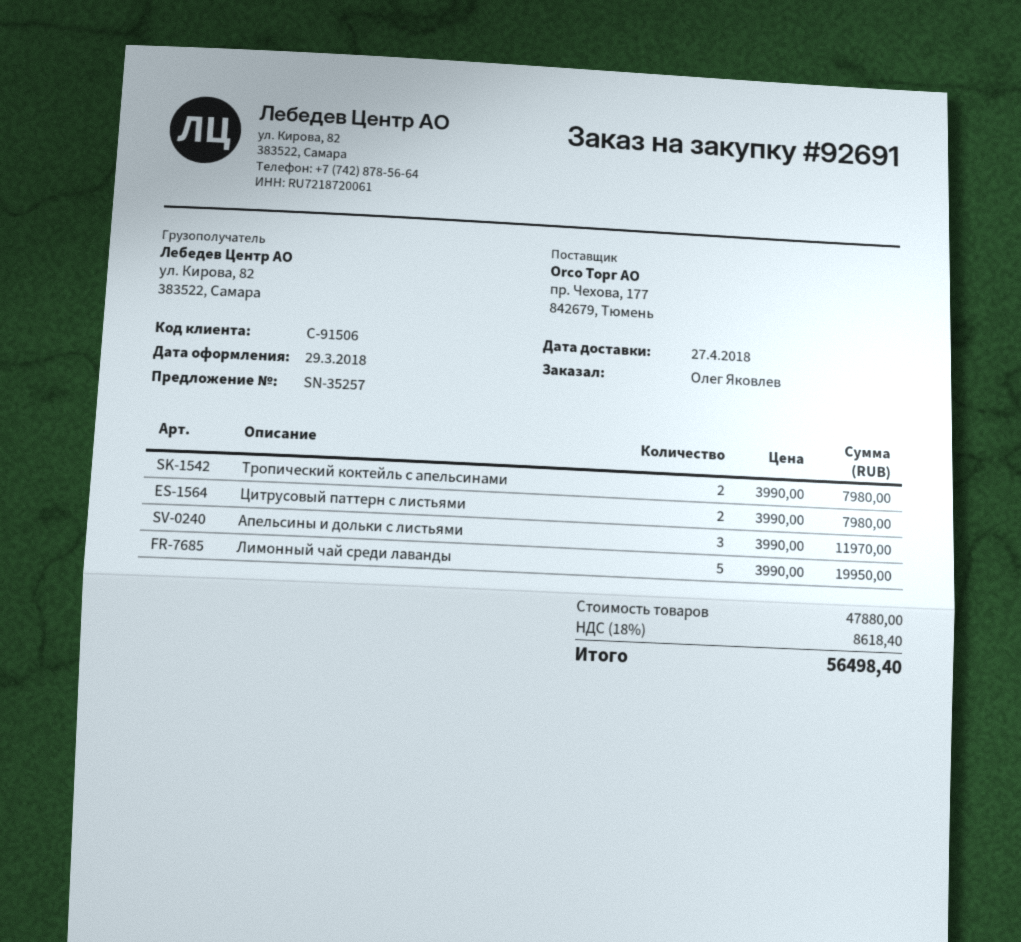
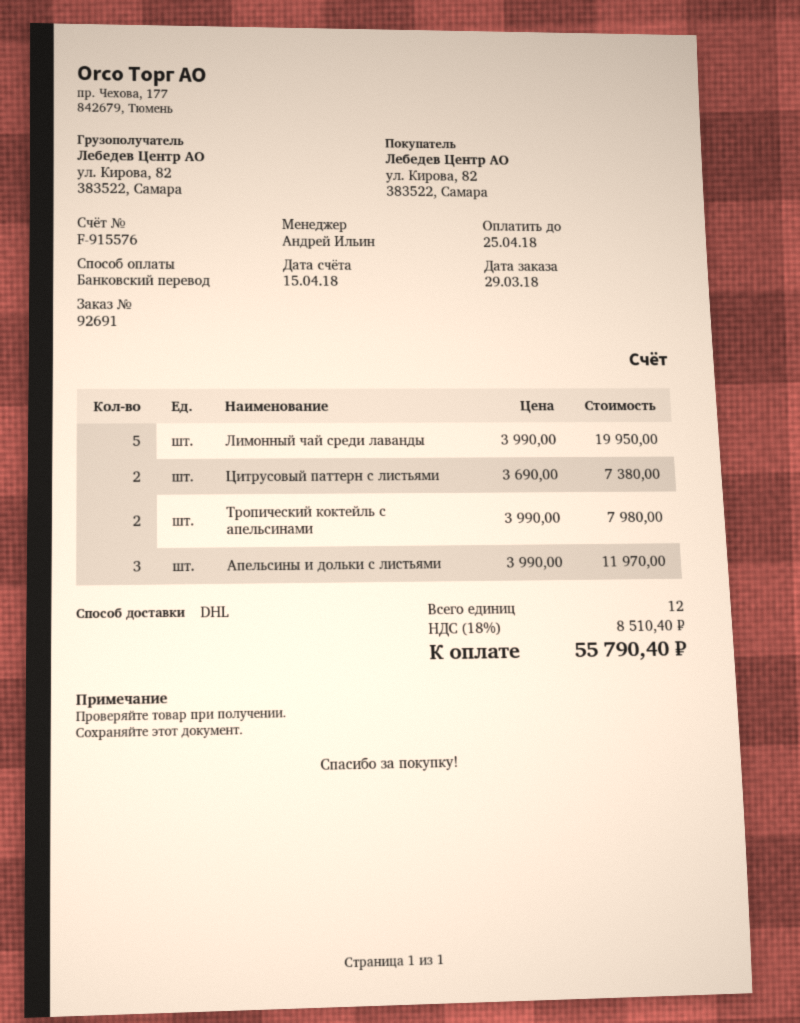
Цитрусовый паттерн с листьями: 2 x 3990.00 = 7980.00 -> 2 x 3690.00 = 7380.00
tax: 18% = 8618.40 -> 18% = 8510.40
total: 56498.40 -> 55790.40

